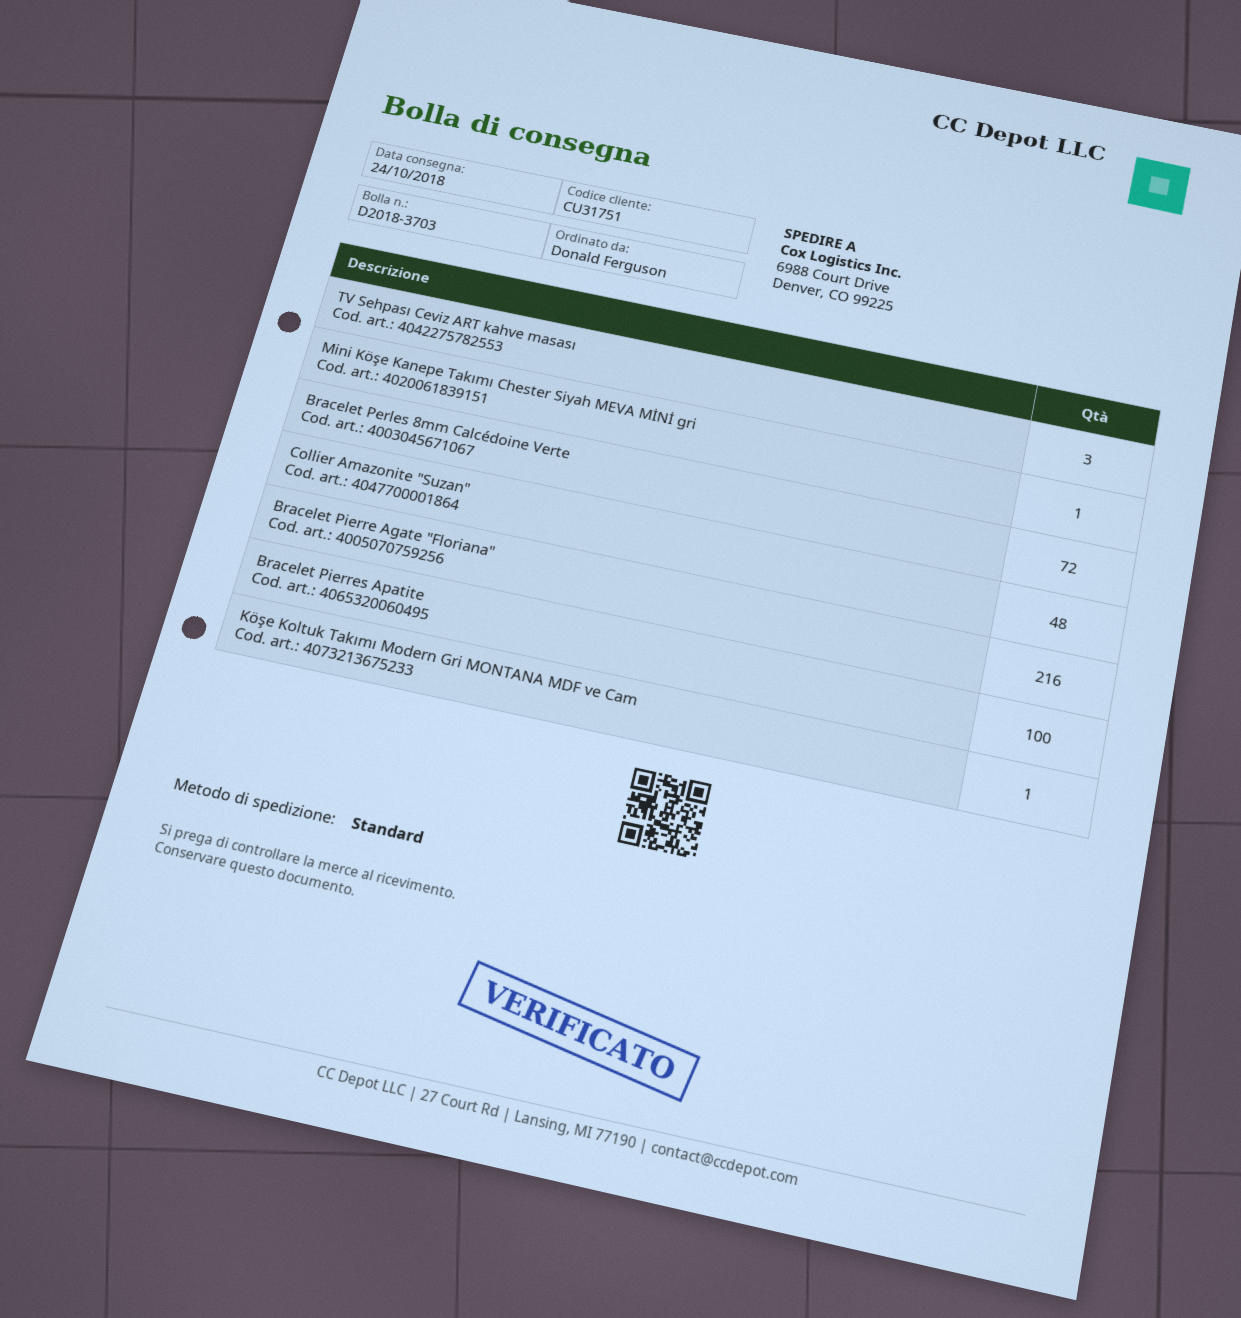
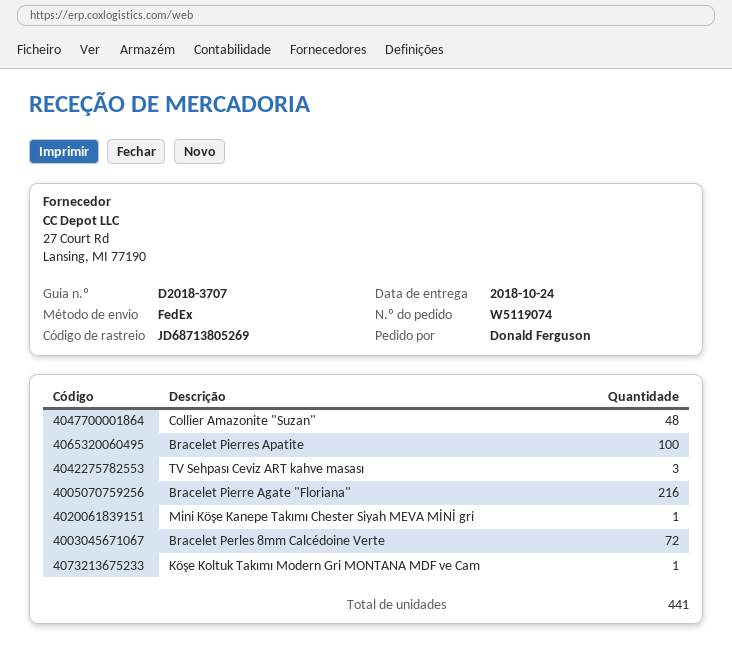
delivery note number: D2018-3703 -> D2018-3707
shipping method: standard -> FedEx

